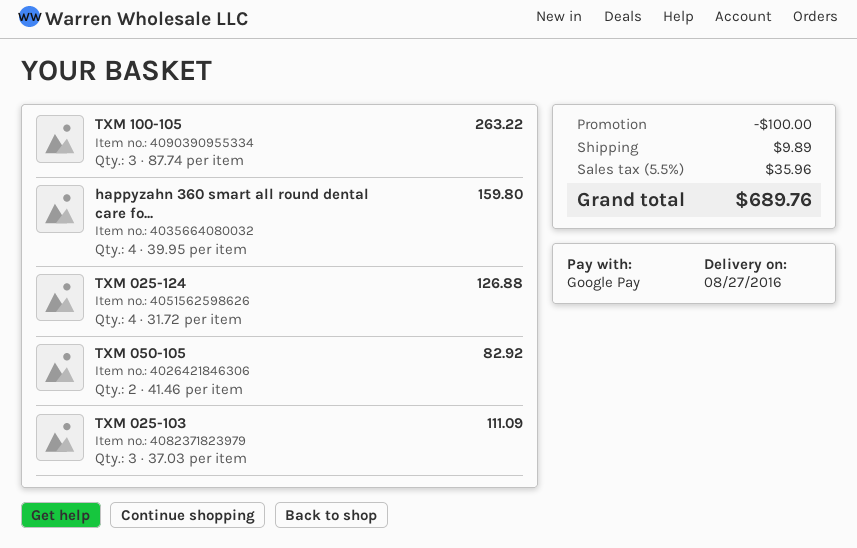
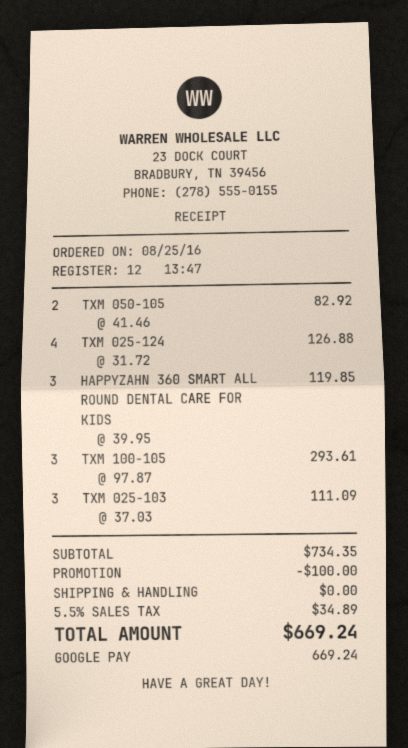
TXM 100-105: 3 x 87.74 = 263.22 -> 3 x 97.87 = 293.61
happyzahn 360 smart all round dental care fo...: 4 x 39.95 = 159.80 -> 3 x 39.95 = 119.85
shipping: 9.89 -> 0.00
tax: 5.5% = 35.96 -> 5.5% = 34.89
total: 689.76 -> 669.24

